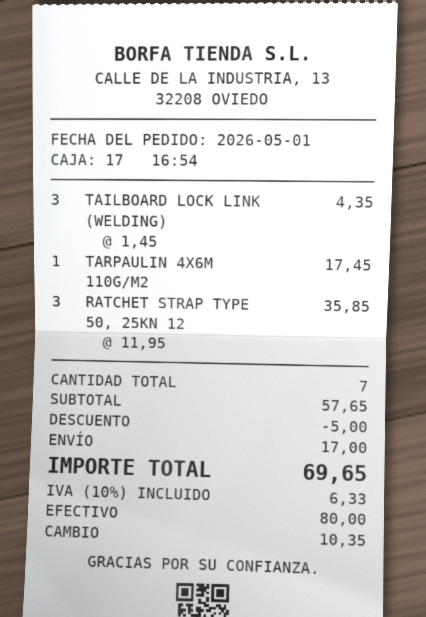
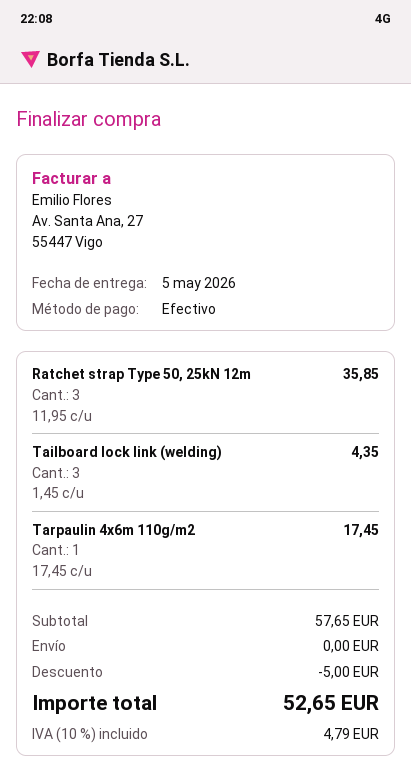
shipping: 17.00 -> 0.00
tax: 10% = 6.33 -> 10% = 4.79
total: 69.65 -> 52.65

